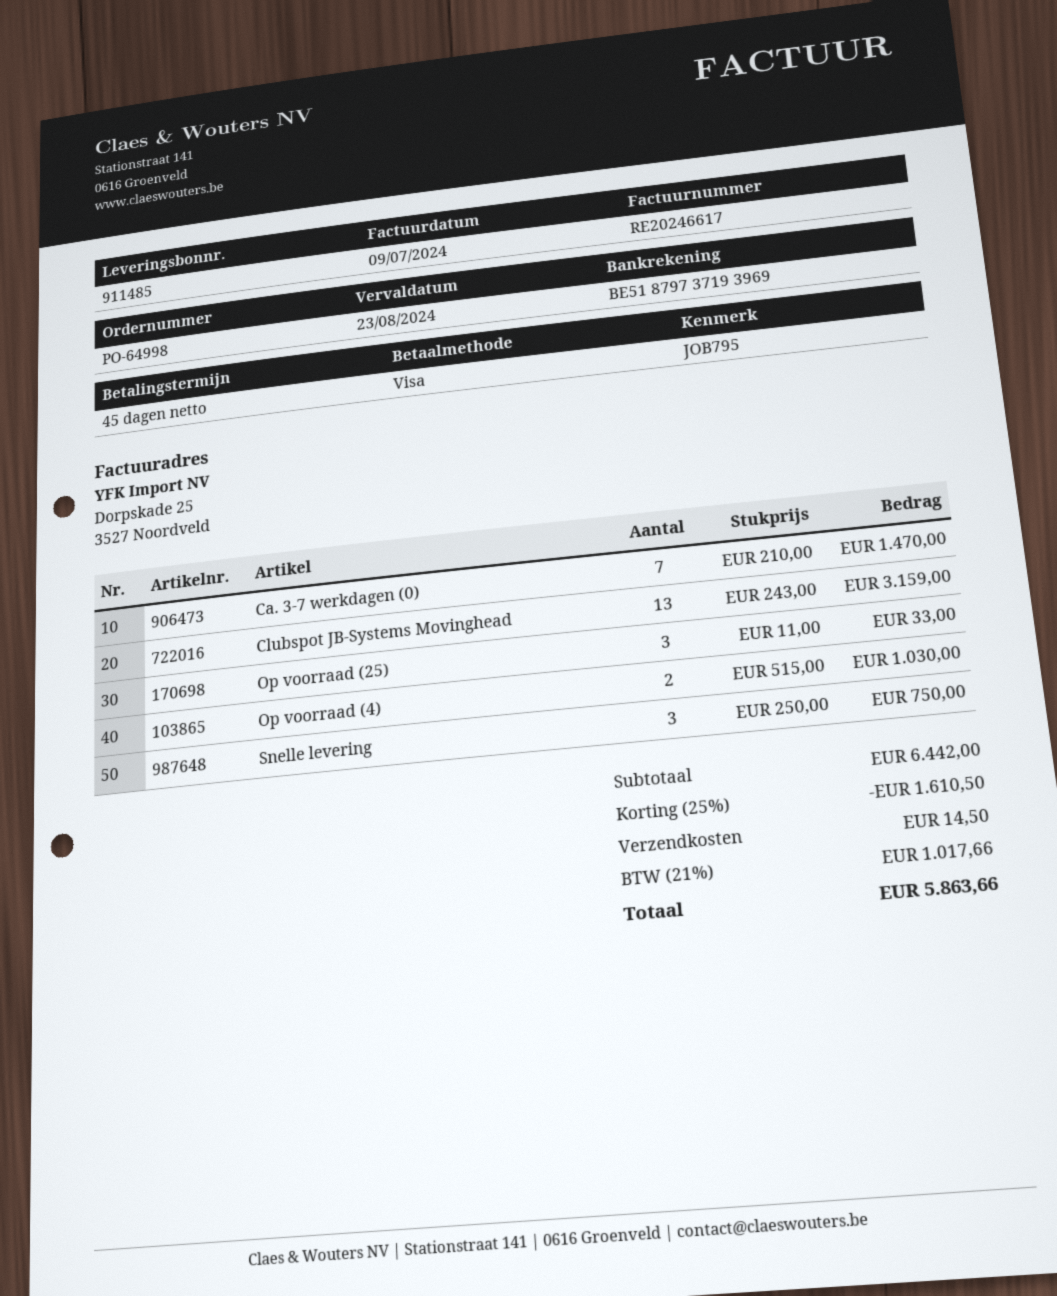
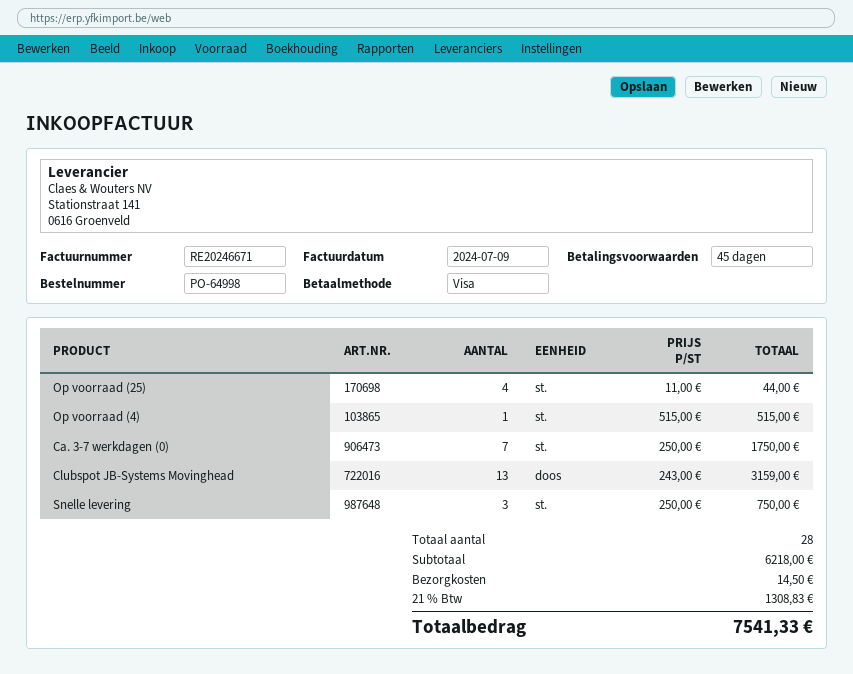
invoice number: RE20246617 -> RE20246671
Ca. 3-7 werkdagen (0): 7 x 210.00 = 1470.00 -> 7 x 250.00 = 1750.00
Op voorraad (25): 3 x 11.00 = 33.00 -> 4 x 11.00 = 44.00
Op voorraad (4): 2 x 515.00 = 1030.00 -> 1 x 515.00 = 515.00
subtotal: 6442.00 -> 6218.00
discount: 25% = 1610.50 -> none
tax: 21% = 1017.66 -> 21% = 1308.83
total: 5863.66 -> 7541.33

